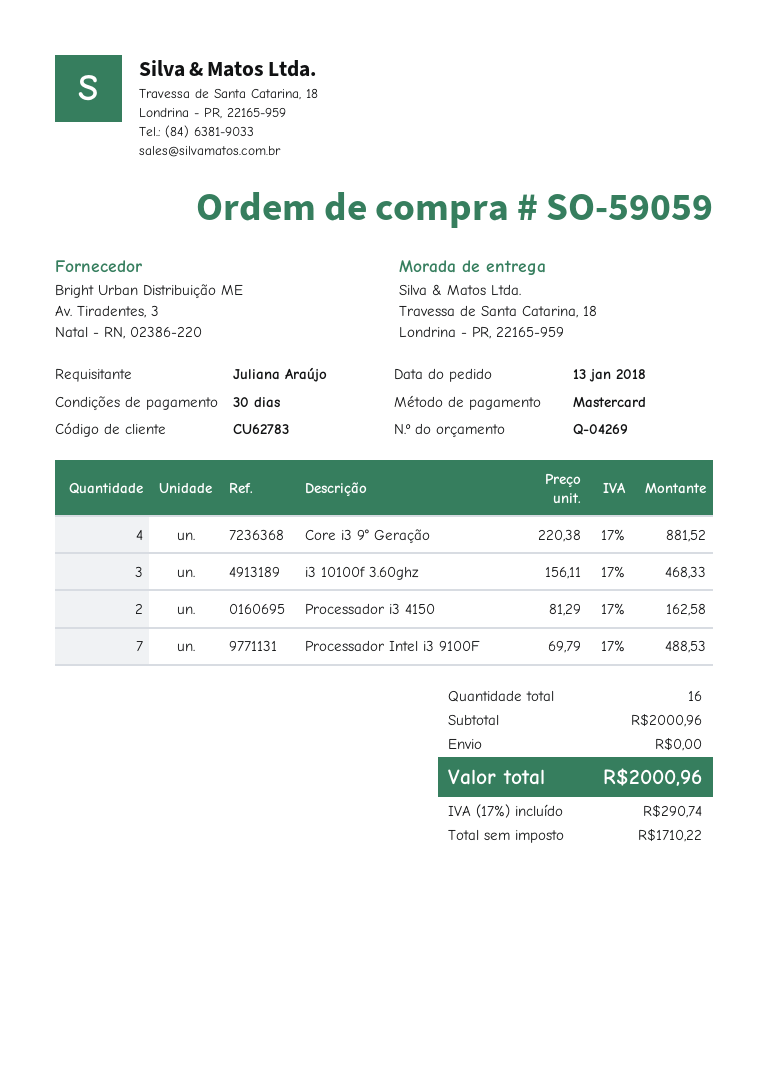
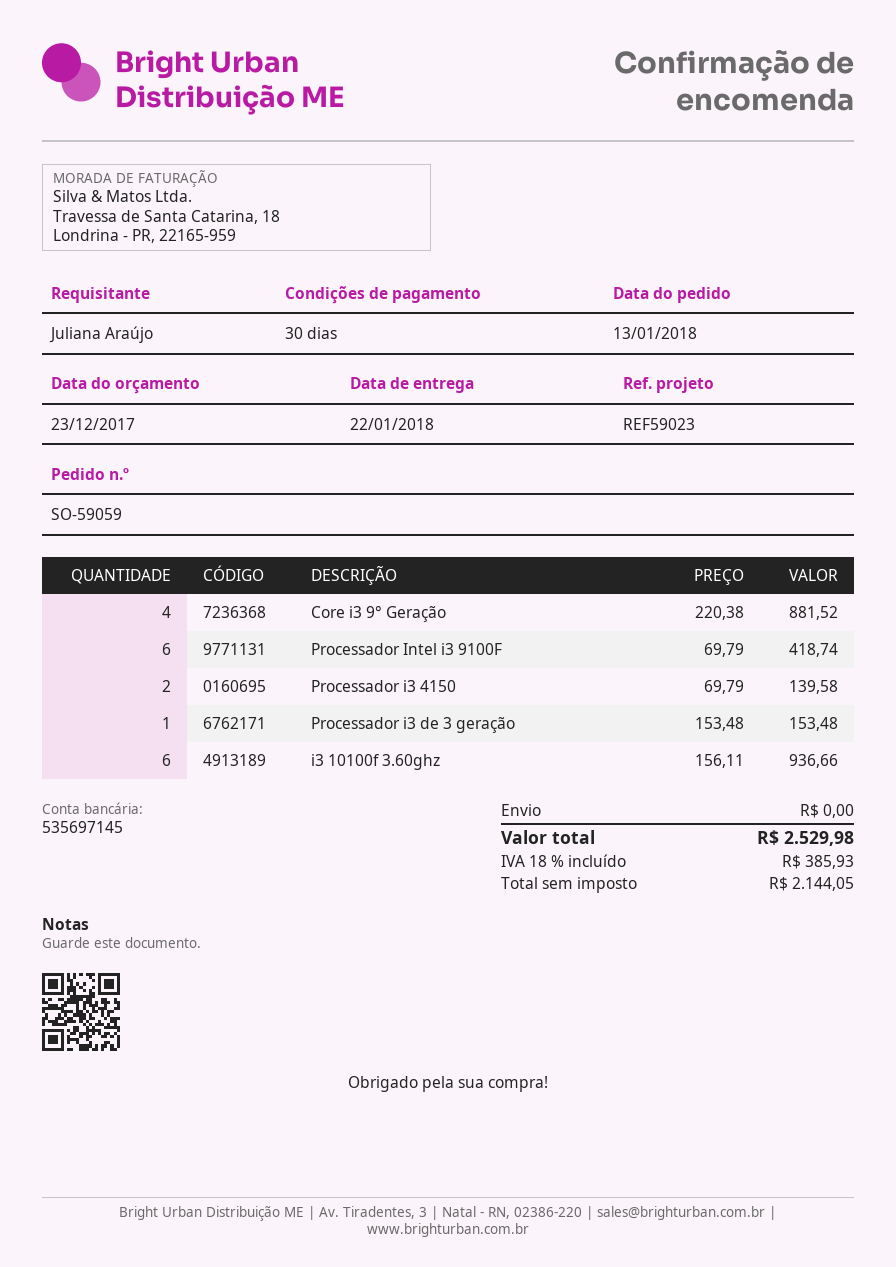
i3 10100f 3.60ghz: 3 x 156.11 = 468.33 -> 6 x 156.11 = 936.66
Processador i3 4150: 2 x 81.29 = 162.58 -> 2 x 69.79 = 139.58
Processador Intel i3 9100F: 7 x 69.79 = 488.53 -> 6 x 69.79 = 418.74
Processador i3 de 3 geração: none -> 1 x 153.48 = 153.48
net: 1710.22 -> 2144.05
tax: 17% = 290.74 -> 18% = 385.93
total: 2000.96 -> 2529.98

